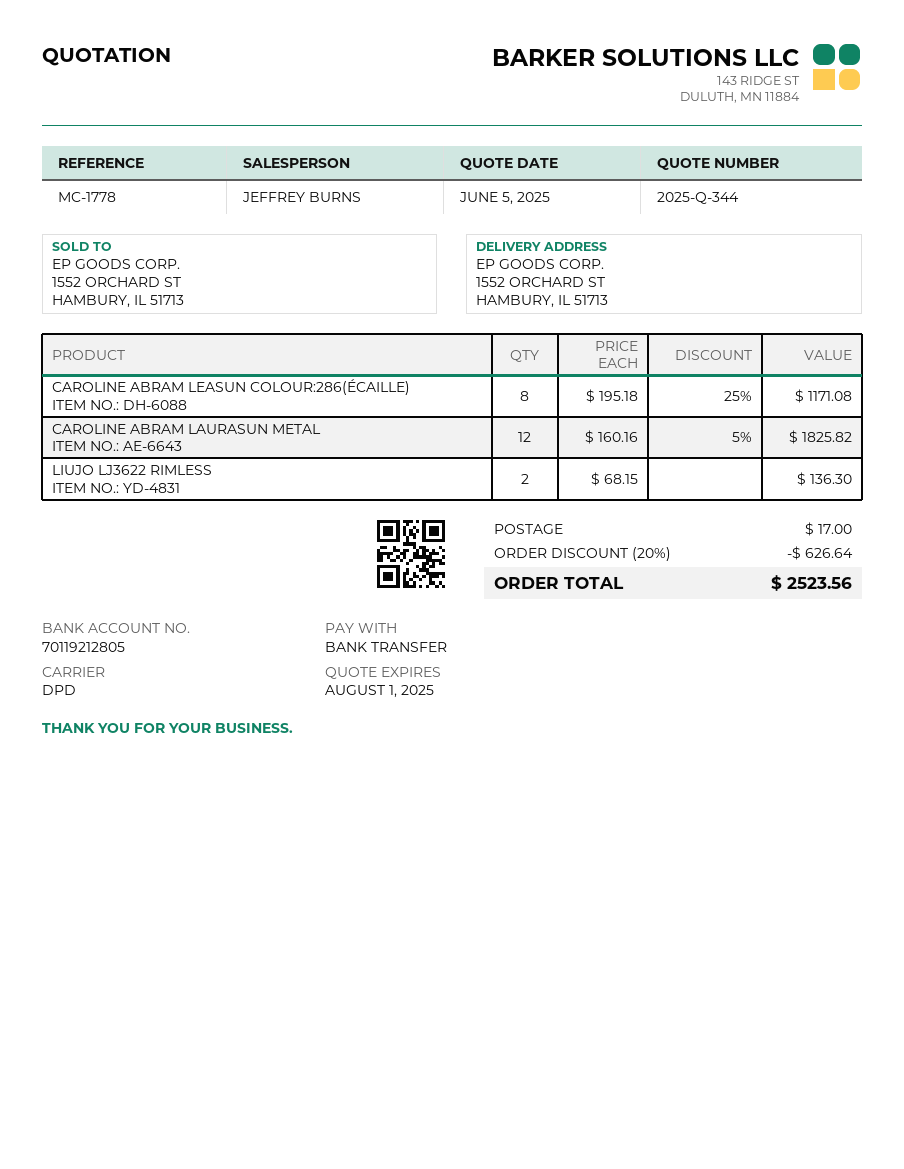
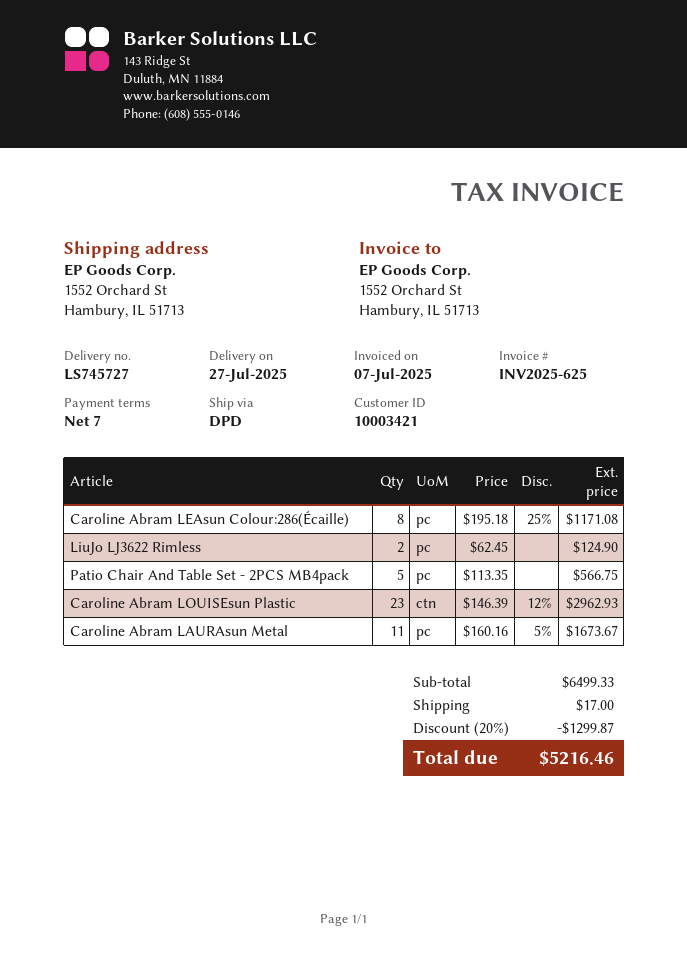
CAROLINE ABRAM LAURASUN METAL: 12 x 160.16 - 5% = 1825.82 -> 11 x 160.16 - 5% = 1673.67
LIUJO LJ3622 RIMLESS: 2 x 68.15 = 136.30 -> 2 x 62.45 = 124.90
Patio Chair And Table Set - 2PCS MB4pack: none -> 5 x 113.35 = 566.75
Caroline Abram LOUISEsun Plastic: none -> 23 x 146.39 - 12% = 2962.93
discount: 20% = 626.64 -> 20% = 1299.87
total: 2523.56 -> 5216.46

